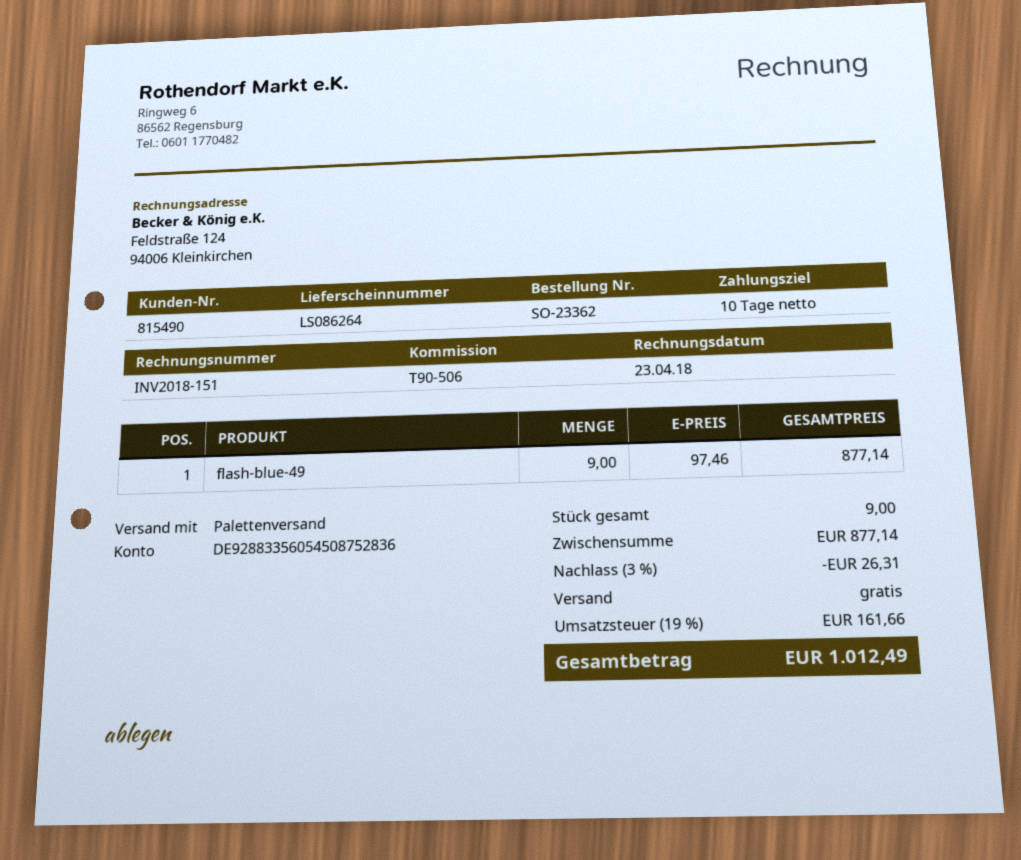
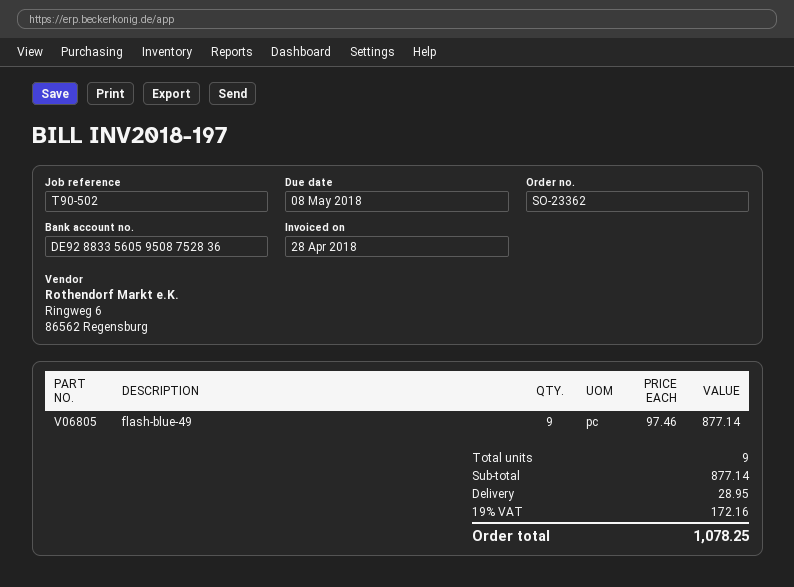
invoice number: INV2018-151 -> INV2018-197
invoice date: 2018-04-23 -> 2018-04-28
reference: T90-506 -> T90-502
bank account: DE92883356054508752836 -> DE92883356059508752836
discount: 3% = 26.31 -> none
shipping: 0.00 -> 28.95
tax: 19% = 161.66 -> 19% = 172.16
total: 1012.49 -> 1078.25

